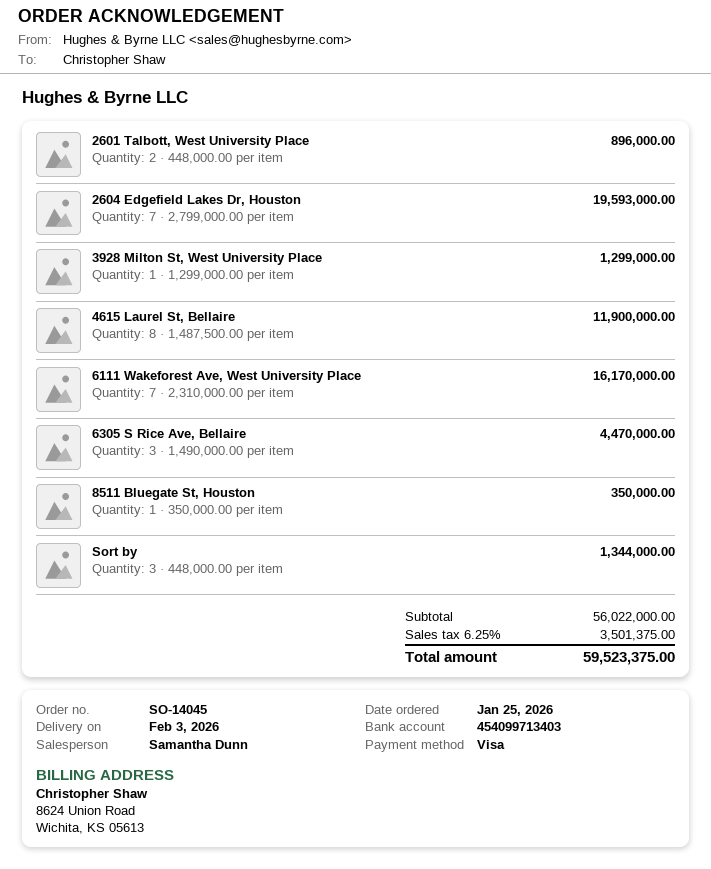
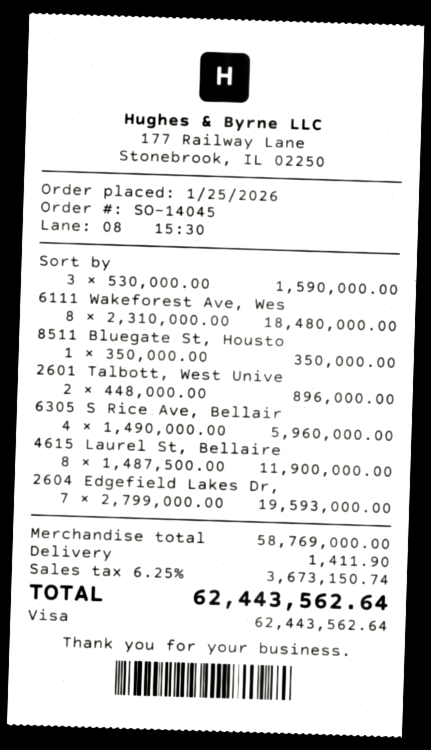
3928 Milton St, West University Place: 1 x 1299000.00 = 1299000.00 -> none
6111 Wakeforest Ave, West University Place: 7 x 2310000.00 = 16170000.00 -> 8 x 2310000.00 = 18480000.00
6305 S Rice Ave, Bellaire: 3 x 1490000.00 = 4470000.00 -> 4 x 1490000.00 = 5960000.00
Sort by: 3 x 448000.00 = 1344000.00 -> 3 x 530000.00 = 1590000.00
subtotal: 56022000.00 -> 58769000.00
shipping: none -> 1411.90
tax: 6.25% = 3501375.00 -> 6.25% = 3673150.74
total: 59523375.00 -> 62443562.64

